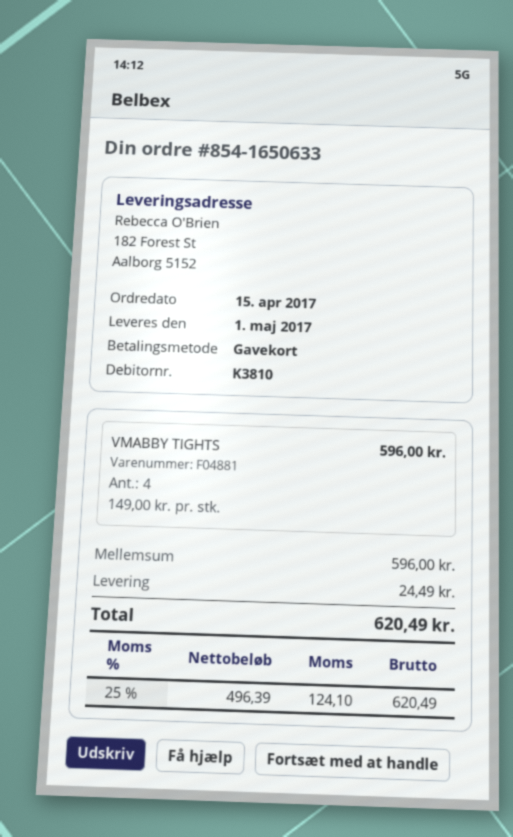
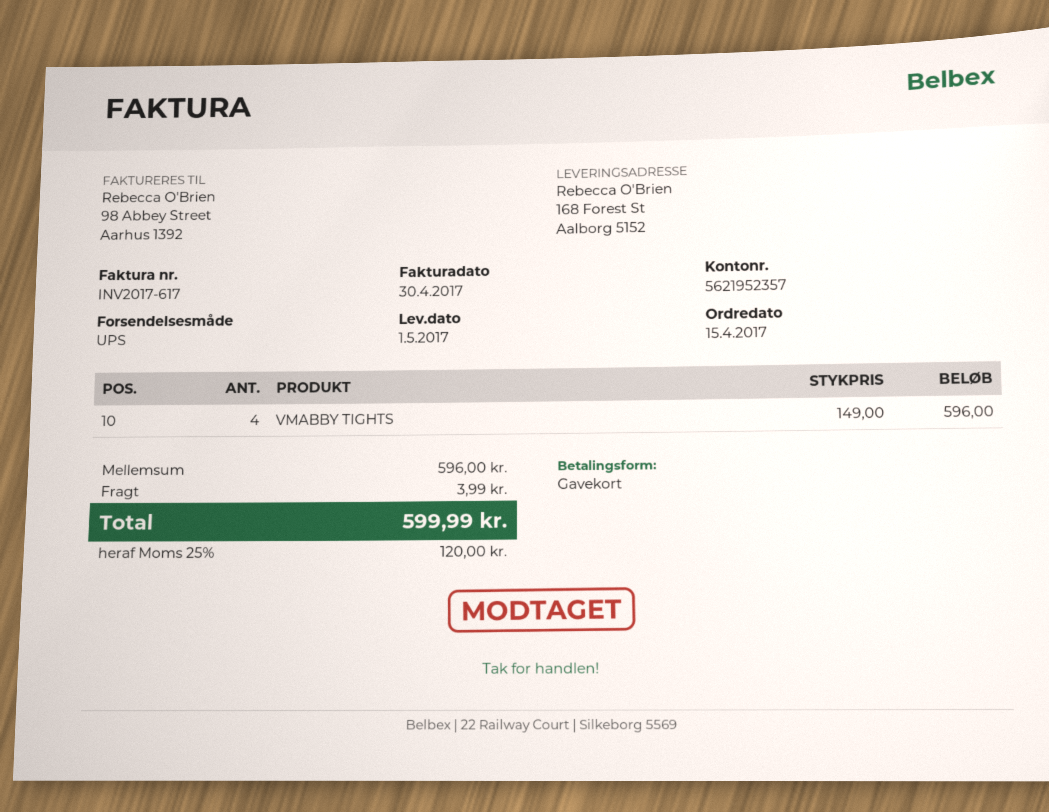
ship to: 182 Forest St, Aalborg 5152 -> 168 Forest St, Aalborg 5152
shipping: 24.49 -> 3.99
tax: 25% = 124.10 -> 25% = 120.00
total: 620.49 -> 599.99

